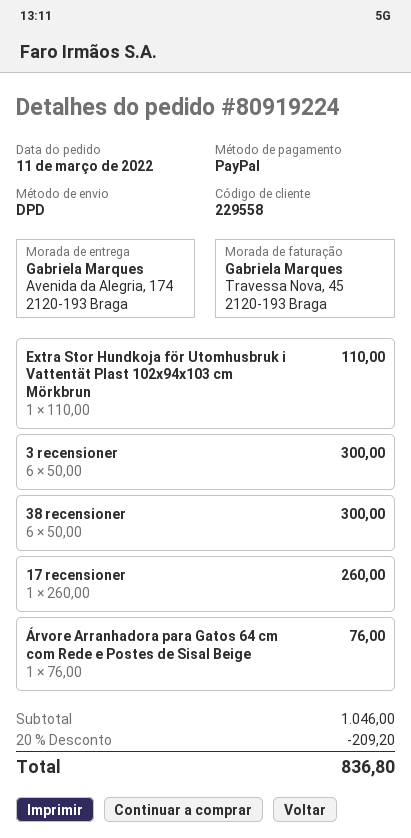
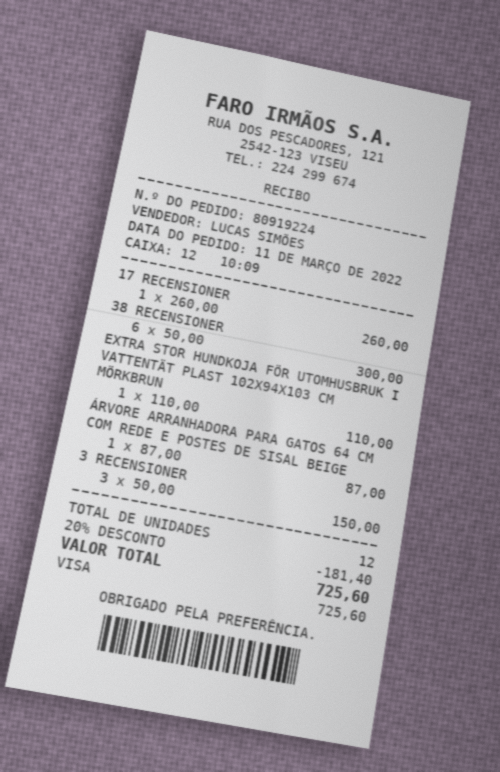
payment method: PayPal -> Visa
3 recensioner: 6 x 50.00 = 300.00 -> 3 x 50.00 = 150.00
Árvore Arranhadora para Gatos 64 cm com Rede e Postes de Sisal Beige: 1 x 76.00 = 76.00 -> 1 x 87.00 = 87.00
discount: 20% = 209.20 -> 20% = 181.40
total: 836.80 -> 725.60

